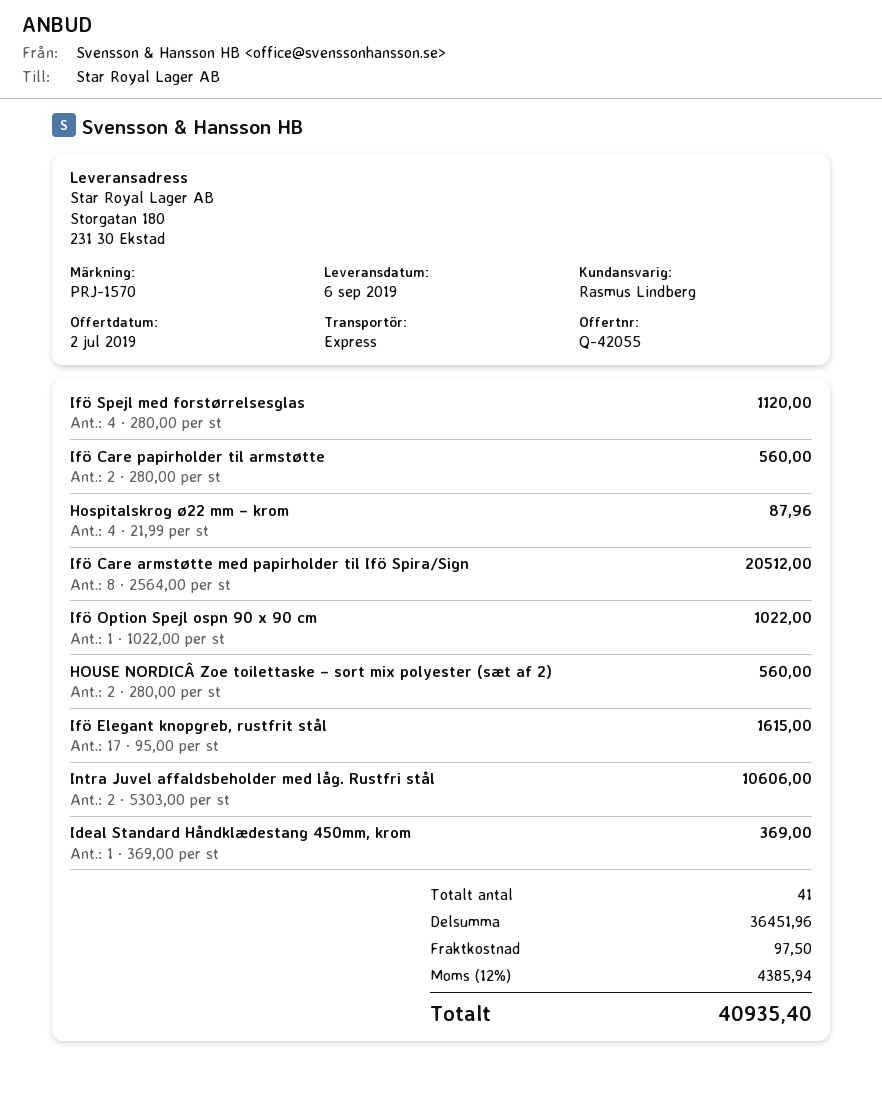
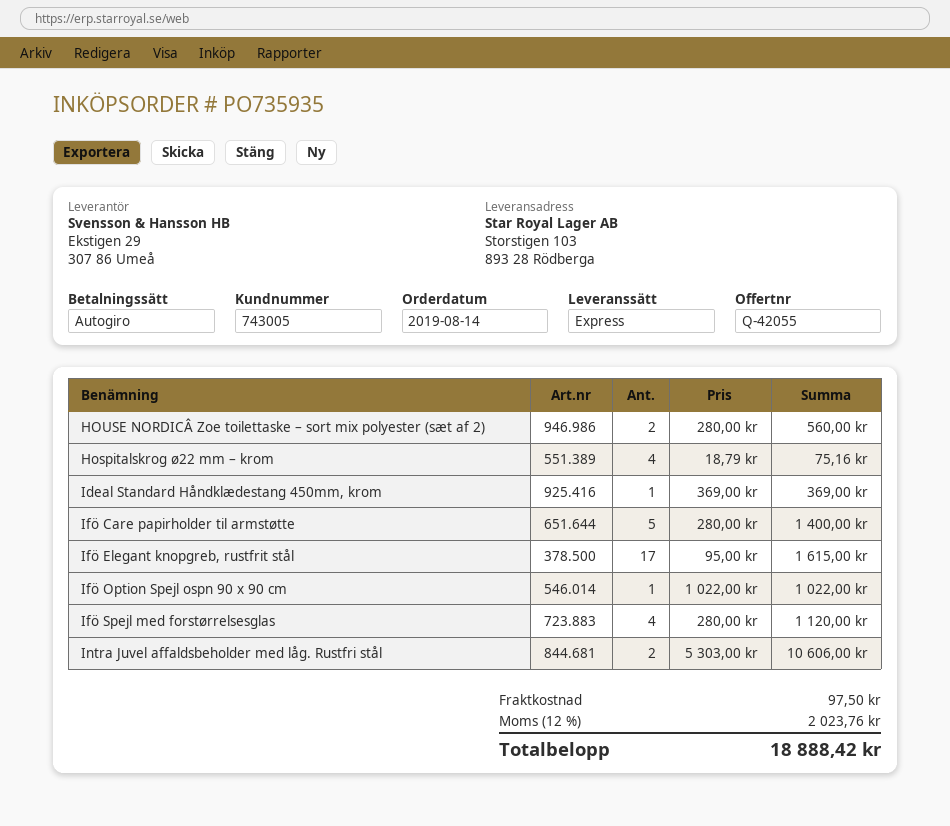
ship to: Storgatan 180, 231 30 Ekstad -> Storstigen 103, 893 28 Rödberga
Ifö Care papirholder til armstøtte: 2 x 280.00 = 560.00 -> 5 x 280.00 = 1400.00
Hospitalskrog ø22 mm – krom: 4 x 21.99 = 87.96 -> 4 x 18.79 = 75.16
Ifö Care armstøtte med papirholder til Ifö Spira/Sign: 8 x 2564.00 = 20512.00 -> none
tax: 12% = 4385.94 -> 12% = 2023.76
total: 40935.40 -> 18888.42

